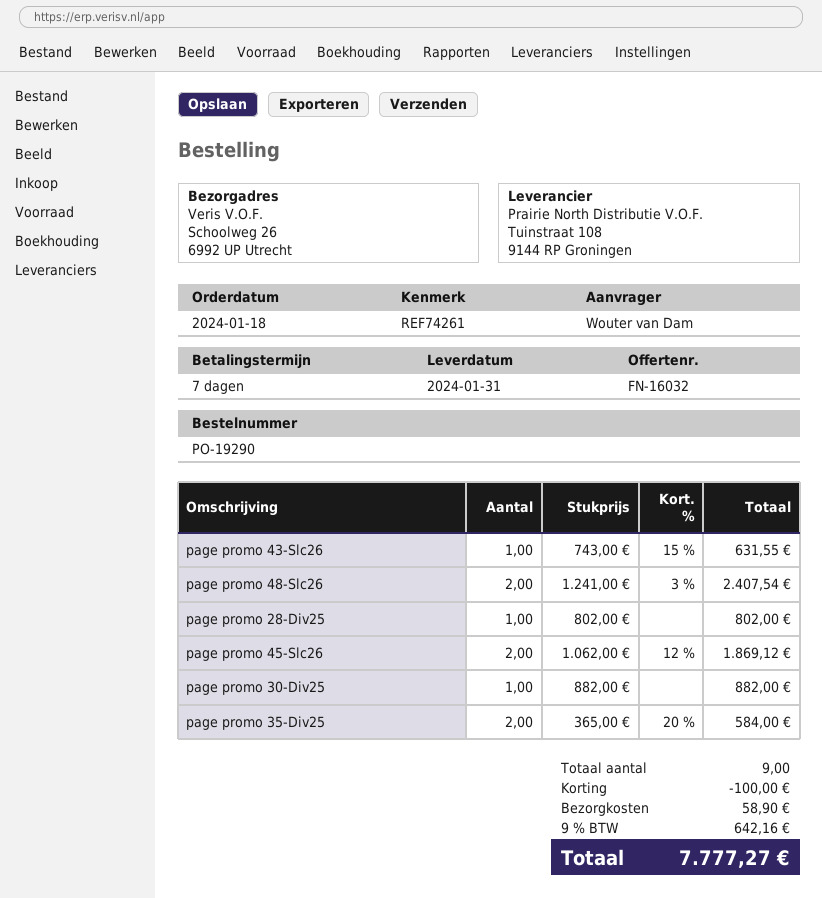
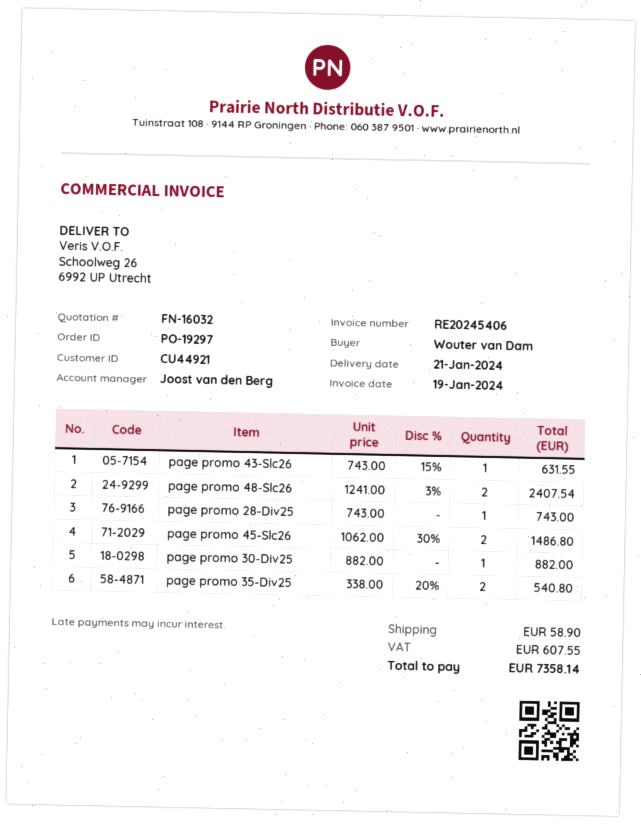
order number: PO-19290 -> PO-19297
delivery date: 2024-01-31 -> 2024-01-21
page promo 28-Div25: 1 x 802.00 = 802.00 -> 1 x 743.00 = 743.00
page promo 45-Slc26: 2 x 1062.00 - 12% = 1869.12 -> 2 x 1062.00 - 30% = 1486.80
page promo 35-Div25: 2 x 365.00 - 20% = 584.00 -> 2 x 338.00 - 20% = 540.80
discount: 100.00 -> none
tax: 642.16 -> 607.55
total: 7777.27 -> 7358.14

